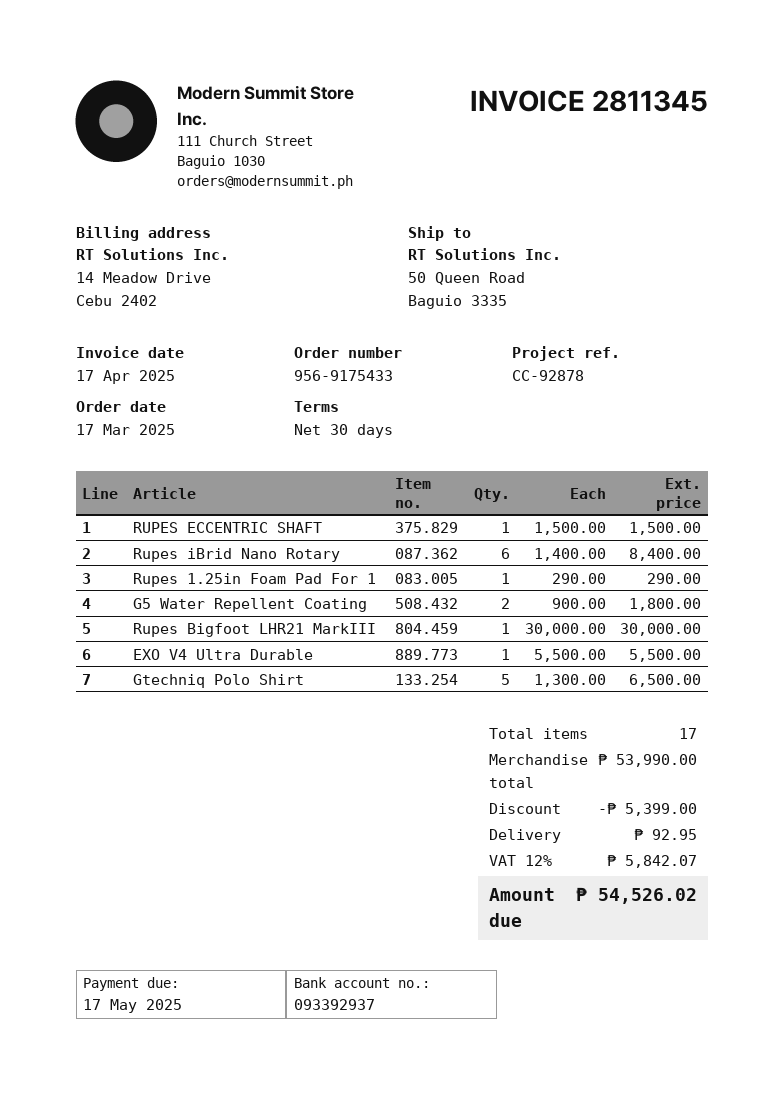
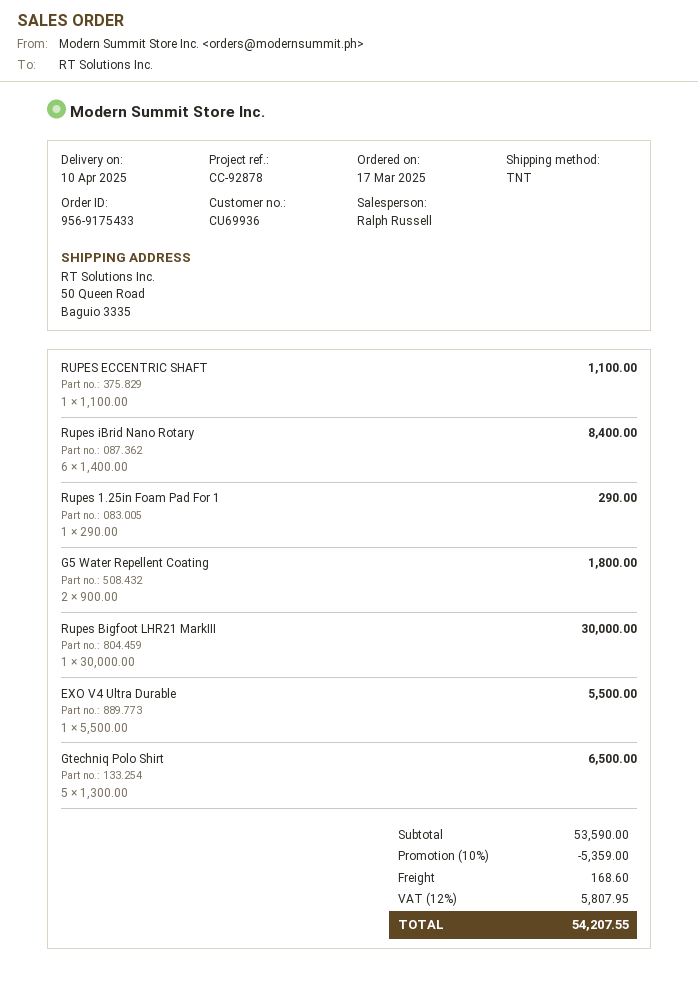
RUPES ECCENTRIC SHAFT: 1 x 1500.00 = 1500.00 -> 1 x 1100.00 = 1100.00
subtotal: 53990.00 -> 53590.00
discount: 5399.00 -> 5359.00
shipping: 92.95 -> 168.60
tax: 12% = 5842.07 -> 12% = 5807.95
total: 54526.02 -> 54207.55

